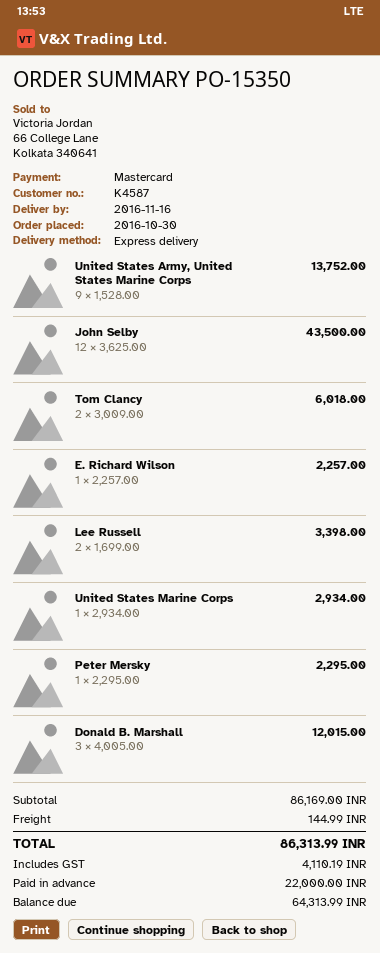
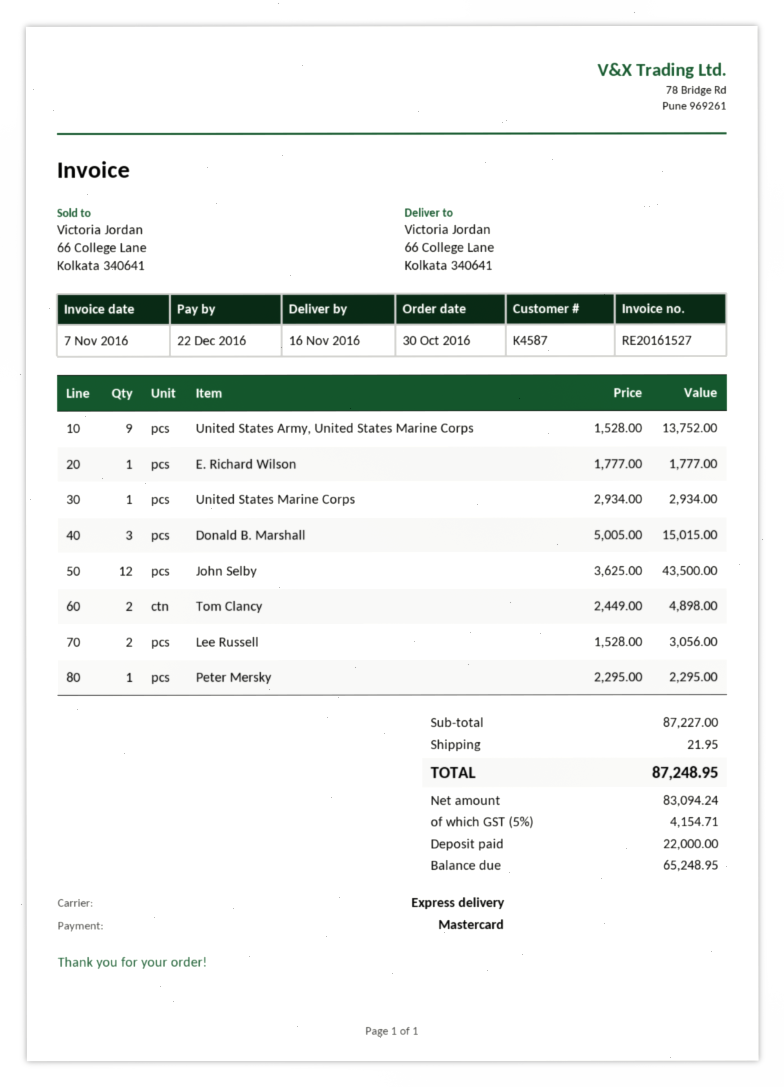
Tom Clancy: 2 x 3009.00 = 6018.00 -> 2 x 2449.00 = 4898.00
E. Richard Wilson: 1 x 2257.00 = 2257.00 -> 1 x 1777.00 = 1777.00
Lee Russell: 2 x 1699.00 = 3398.00 -> 2 x 1528.00 = 3056.00
Donald B. Marshall: 3 x 4005.00 = 12015.00 -> 3 x 5005.00 = 15015.00
subtotal: 86169.00 -> 87227.00
shipping: 144.99 -> 21.95
tax: 4110.19 -> 4154.71
total: 86313.99 -> 87248.95
balance: 64313.99 -> 65248.95

